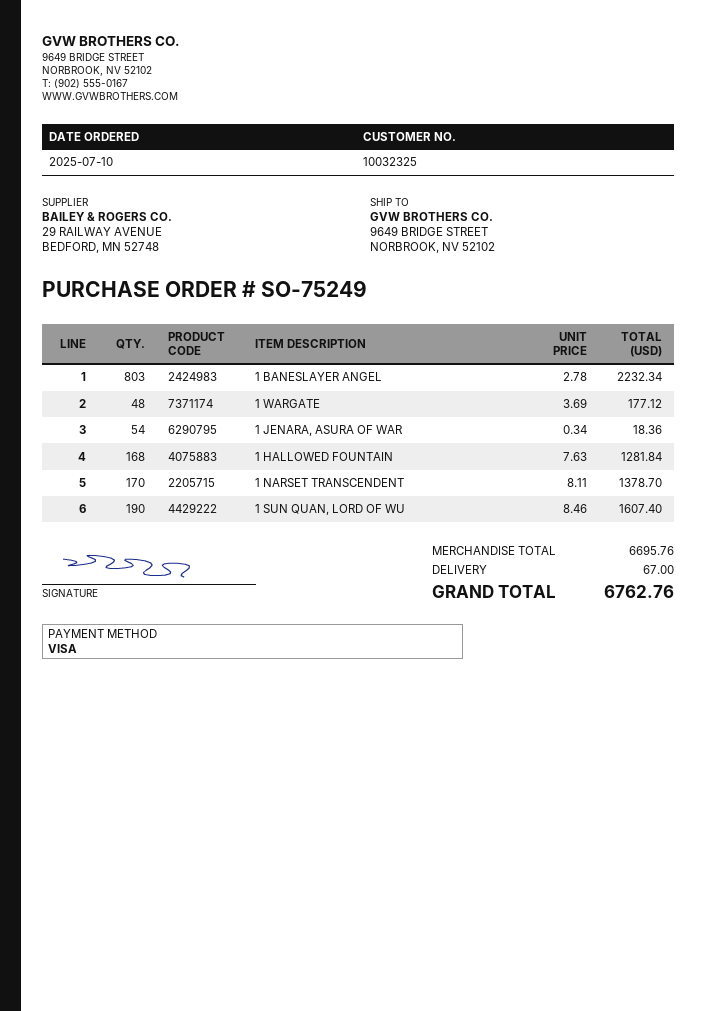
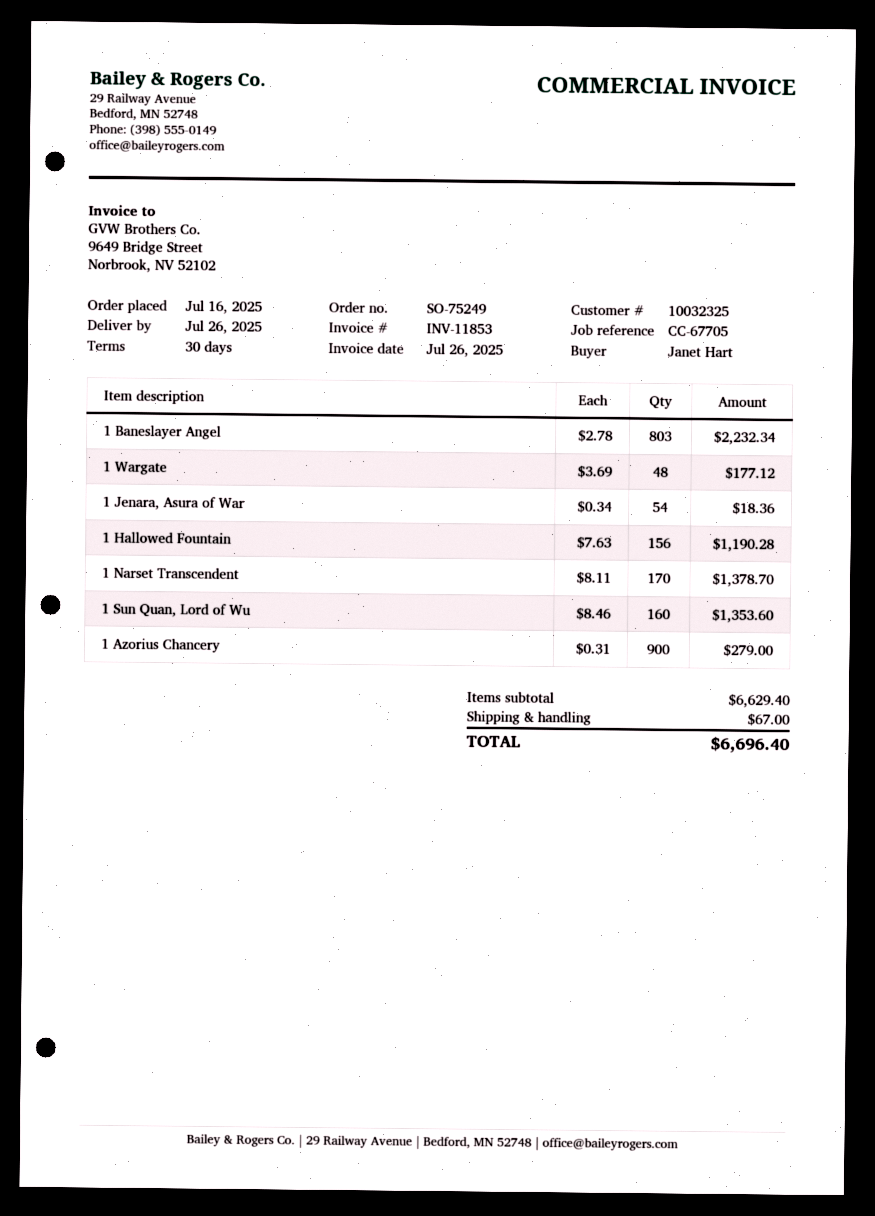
order date: 2025-07-10 -> 2025-07-16
1 HALLOWED FOUNTAIN: 168 x 7.63 = 1281.84 -> 156 x 7.63 = 1190.28
1 SUN QUAN, LORD OF WU: 190 x 8.46 = 1607.40 -> 160 x 8.46 = 1353.60
1 Azorius Chancery: none -> 900 x 0.31 = 279.00
subtotal: 6695.76 -> 6629.40
total: 6762.76 -> 6696.40

